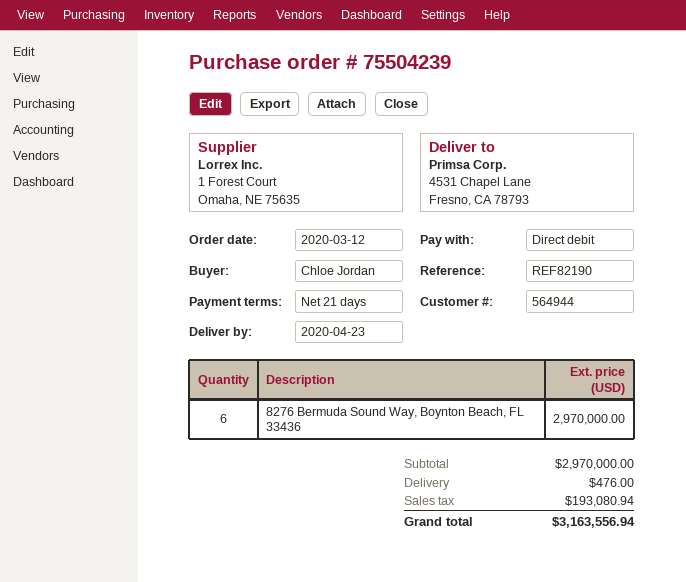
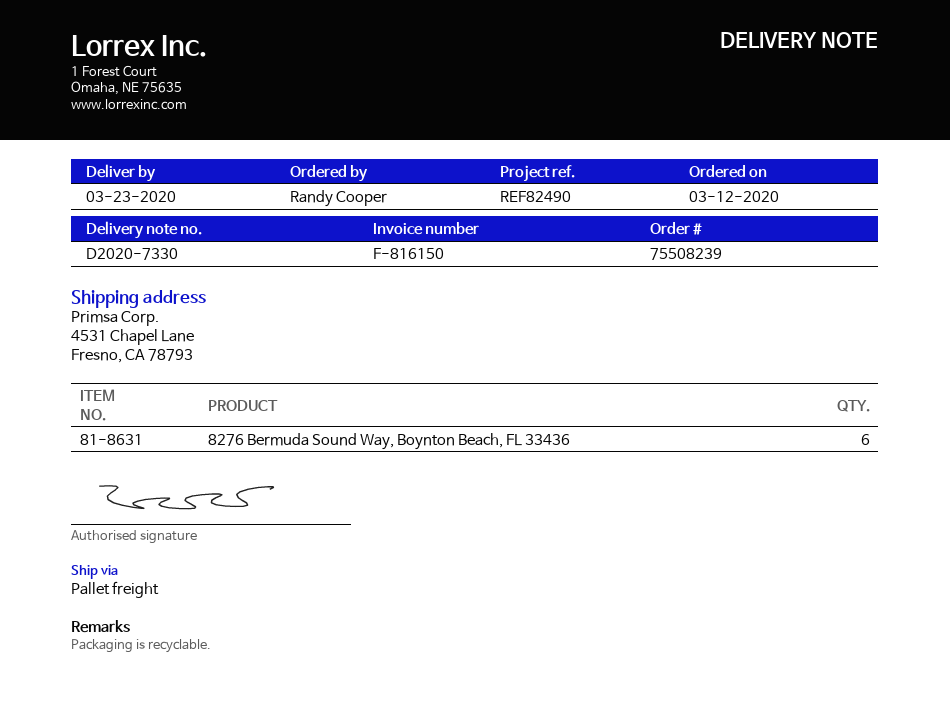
order number: 75504239 -> 75508239
delivery date: 2020-04-23 -> 2020-03-23
reference: REF82190 -> REF82490
ordered by: Chloe Jordan -> Randy Cooper

